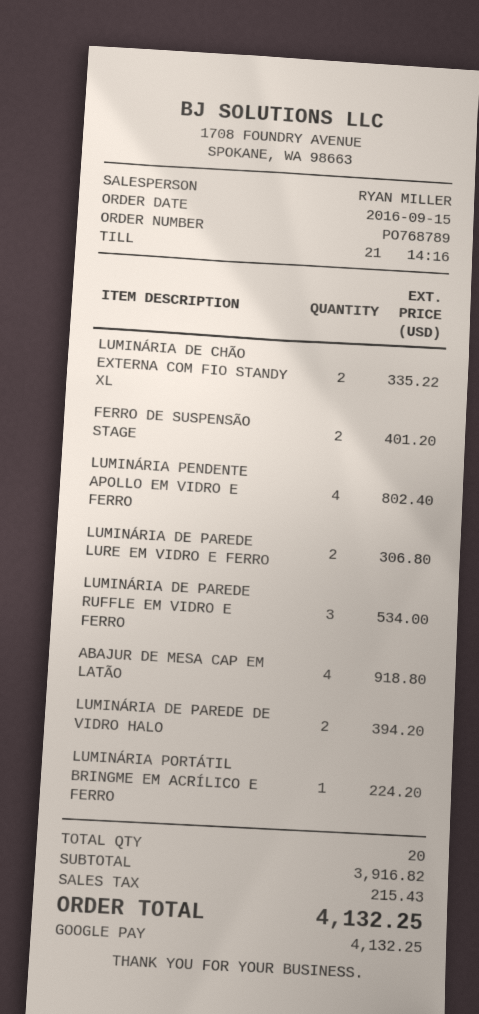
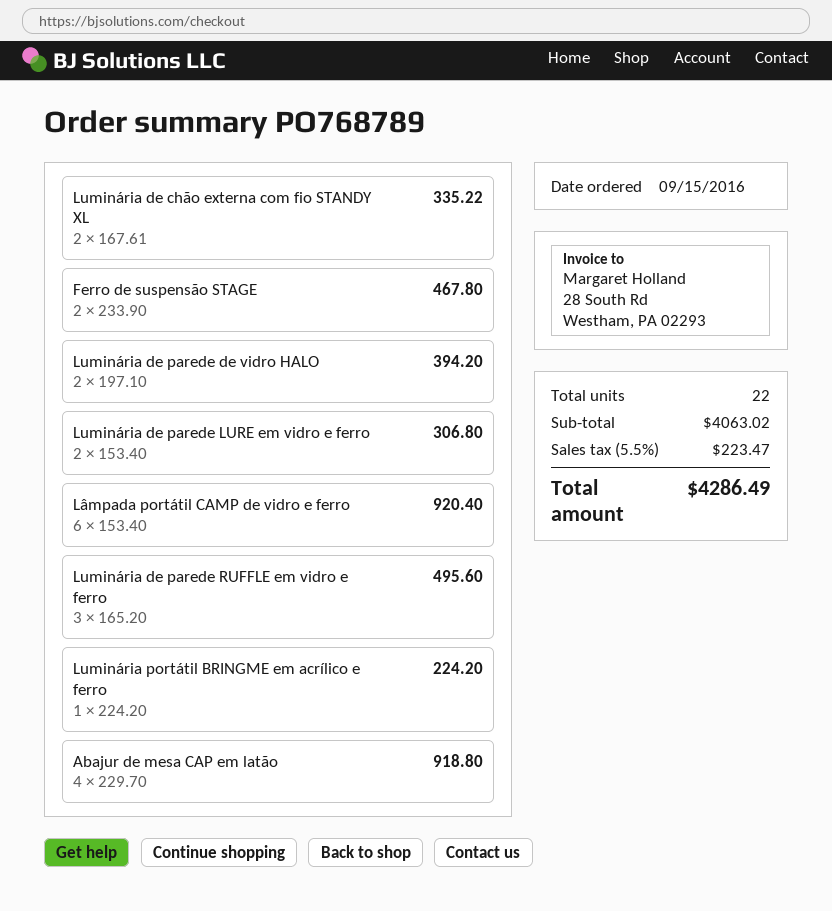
FERRO DE SUSPENSÃO STAGE: 2 for 401.20 -> 2 for 467.80
LUMINÁRIA PENDENTE APOLLO EM VIDRO E FERRO: 4 for 802.40 -> none
LUMINÁRIA DE PAREDE RUFFLE EM VIDRO E FERRO: 3 for 534.00 -> 3 for 495.60
Lâmpada portátil CAMP de vidro e ferro: none -> 6 for 920.40
total quantity: 20 -> 22
subtotal: 3916.82 -> 4063.02
tax: 215.43 -> 223.47
total: 4132.25 -> 4286.49

